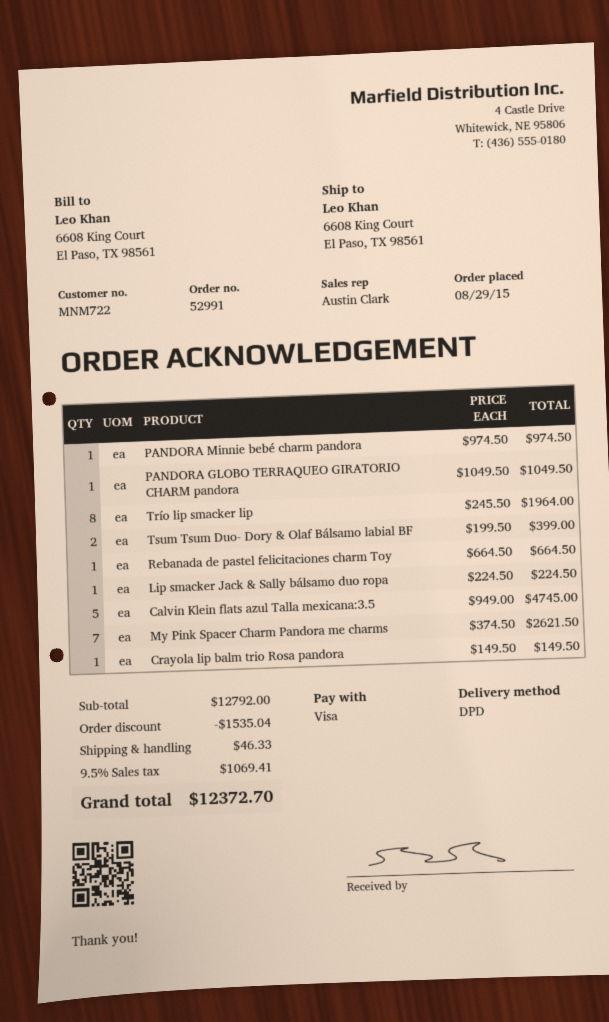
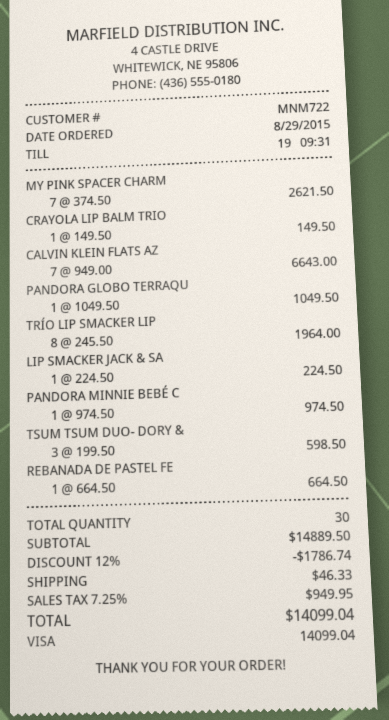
Tsum Tsum Duo- Dory & Olaf Bálsamo labial BF: 2 x 199.50 = 399.00 -> 3 x 199.50 = 598.50
Calvin Klein flats azul Talla mexicana:3.5: 5 x 949.00 = 4745.00 -> 7 x 949.00 = 6643.00
subtotal: 12792.00 -> 14889.50
discount: 1535.04 -> 1786.74
tax: 9.5% = 1069.41 -> 7.25% = 949.95
total: 12372.70 -> 14099.04

